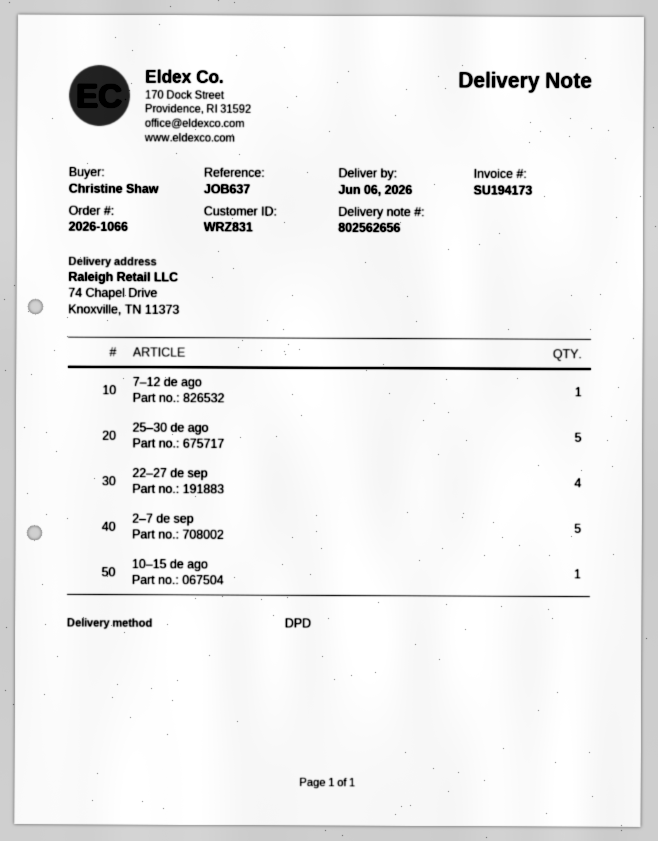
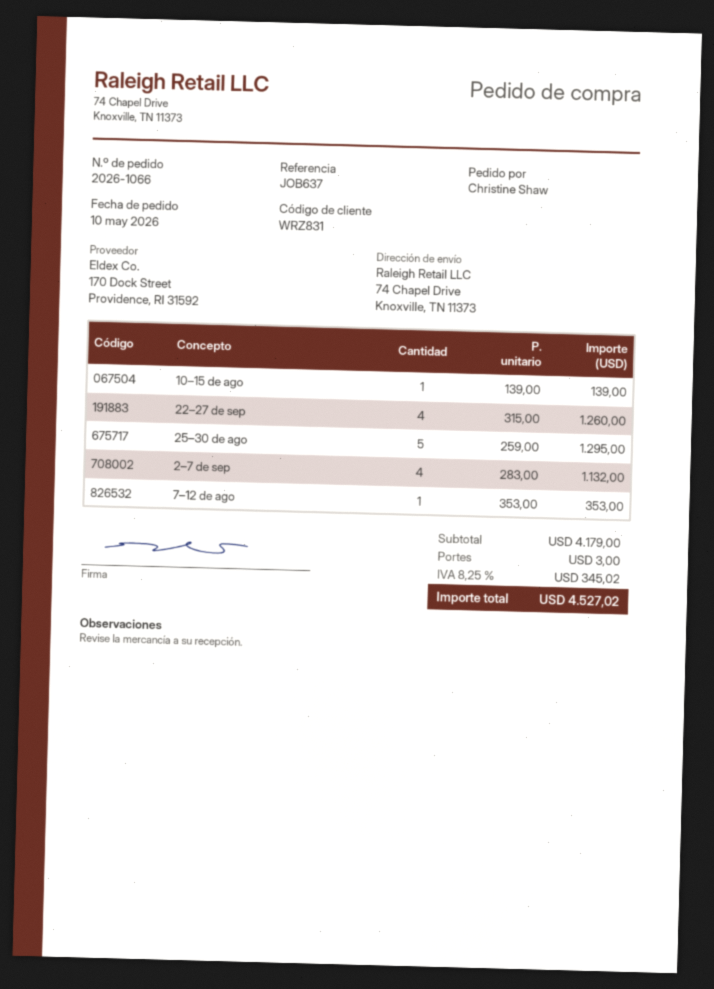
2–7 de sep: 5 -> 4

